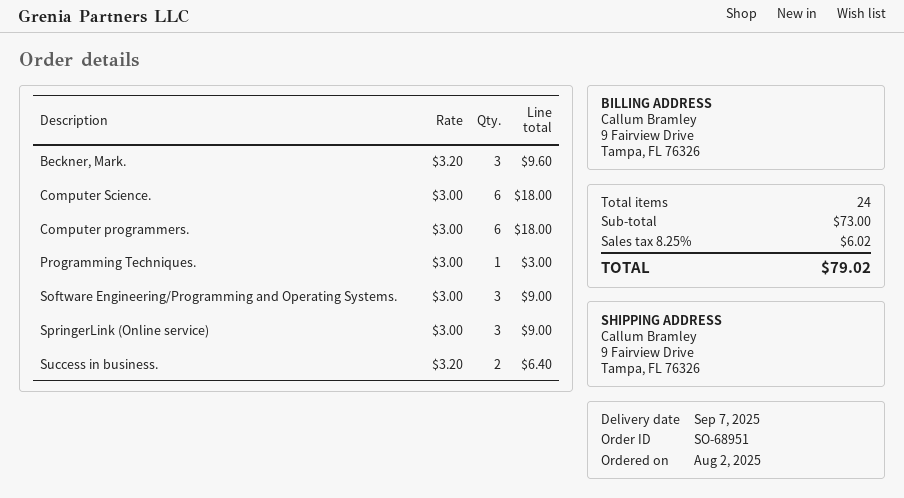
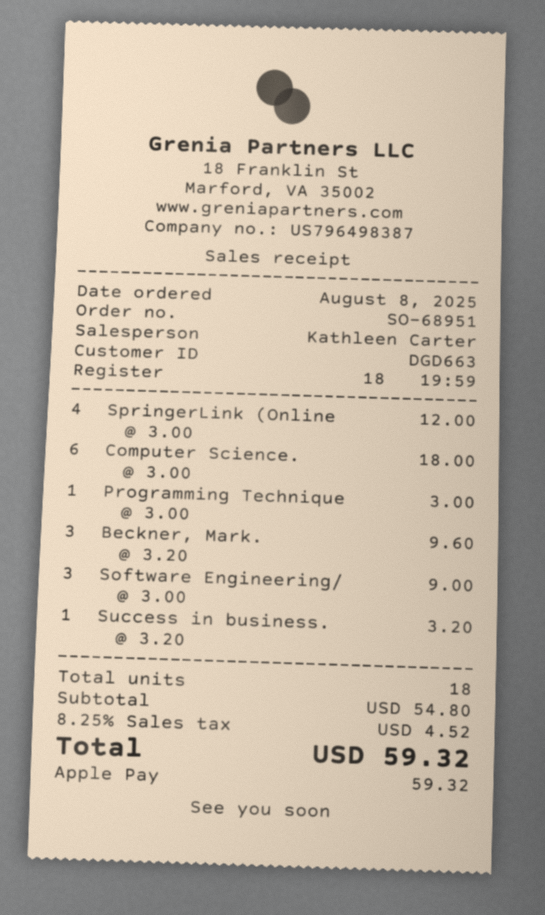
order date: 2025-08-02 -> 2025-08-08
Computer programmers.: 6 x 3.00 = 18.00 -> none
SpringerLink (Online service): 3 x 3.00 = 9.00 -> 4 x 3.00 = 12.00
Success in business.: 2 x 3.20 = 6.40 -> 1 x 3.20 = 3.20
total quantity: 24 -> 18
subtotal: 73.00 -> 54.80
tax: 8.25% = 6.02 -> 8.25% = 4.52
total: 79.02 -> 59.32

